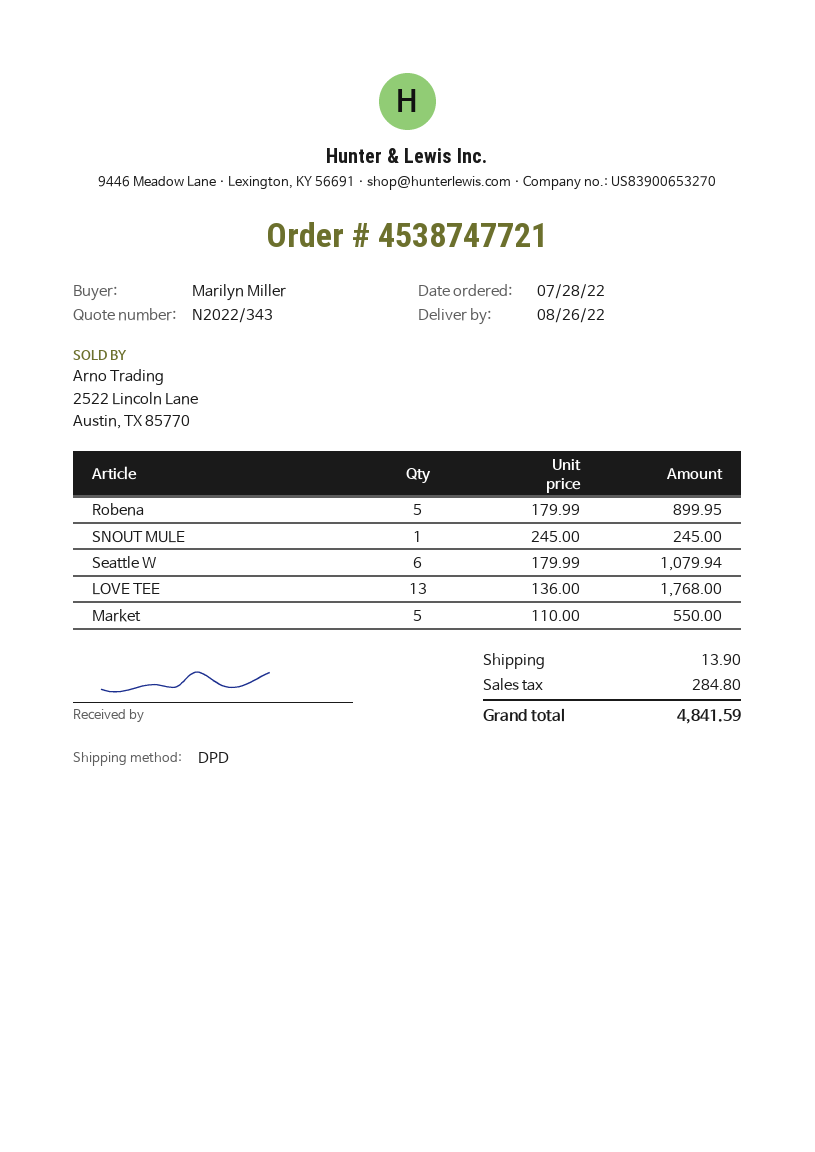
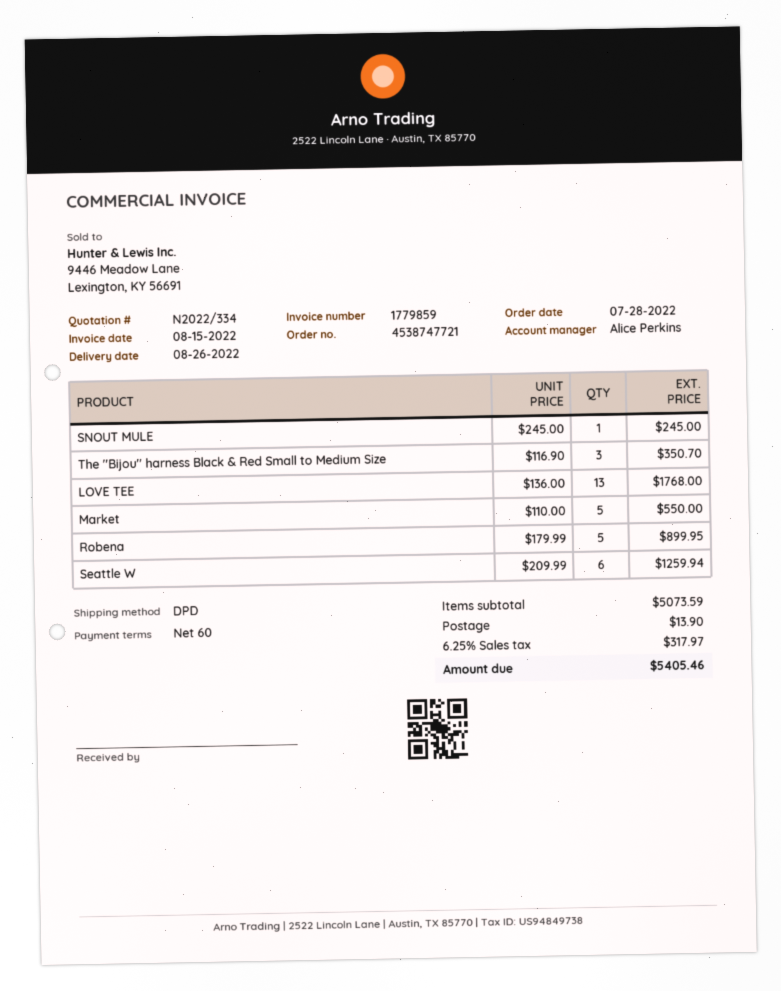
quote number: N2022/343 -> N2022/334
Seattle W: 6 x 179.99 = 1079.94 -> 6 x 209.99 = 1259.94
The ''Bijou'' harness Black & Red Small to Medium Size: none -> 3 x 116.90 = 350.70
tax: 284.80 -> 317.97
total: 4841.59 -> 5405.46

